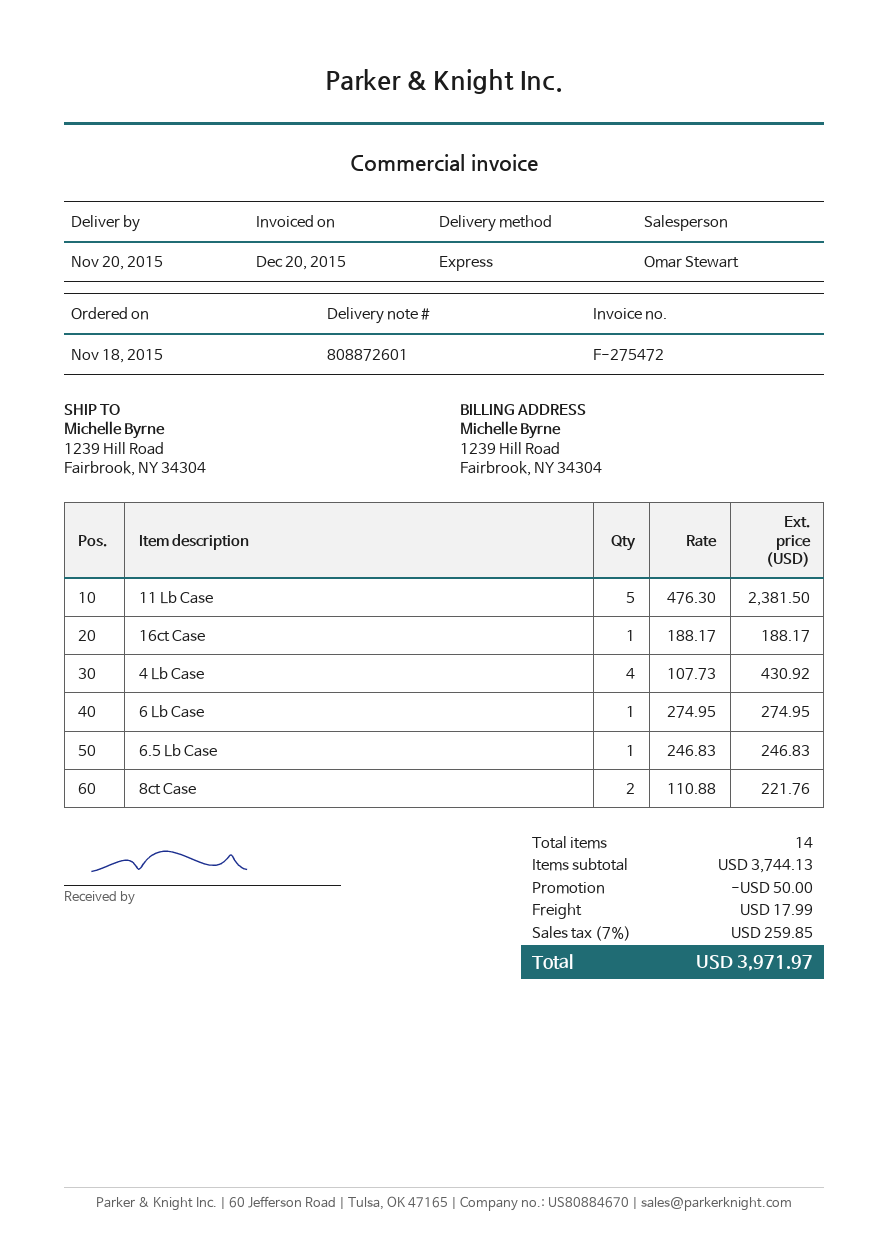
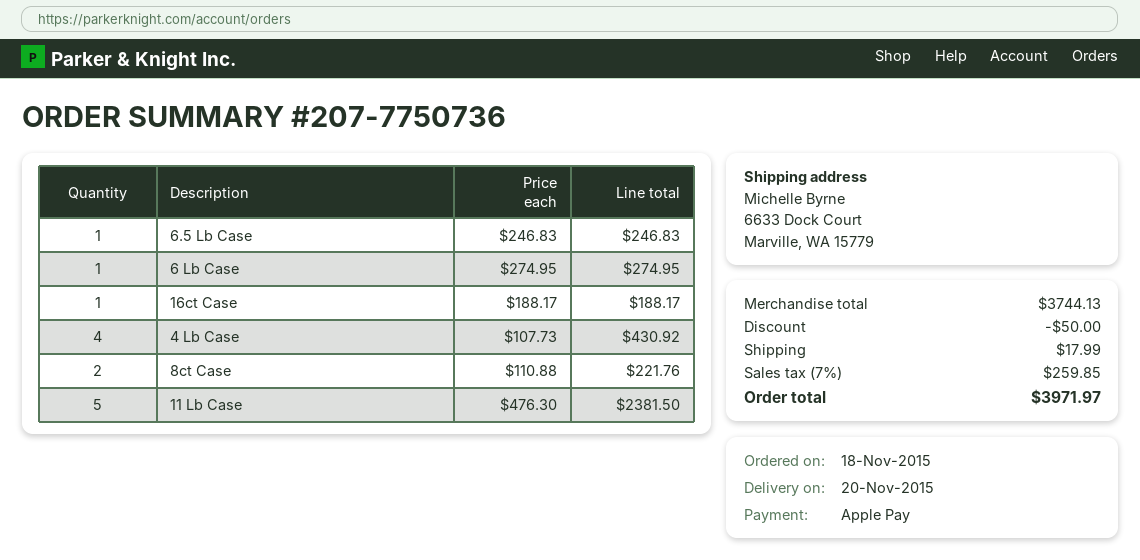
ship to: 1239 Hill Road, Fairbrook, NY 34304 -> 6633 Dock Court, Marville, WA 15779

